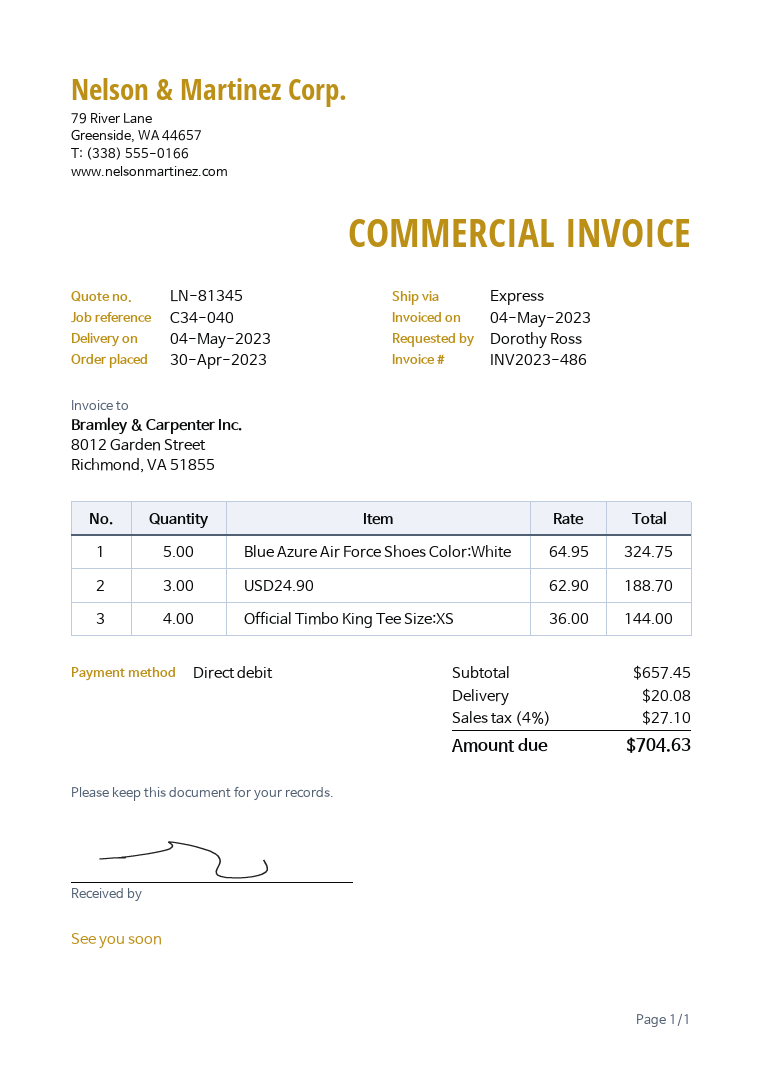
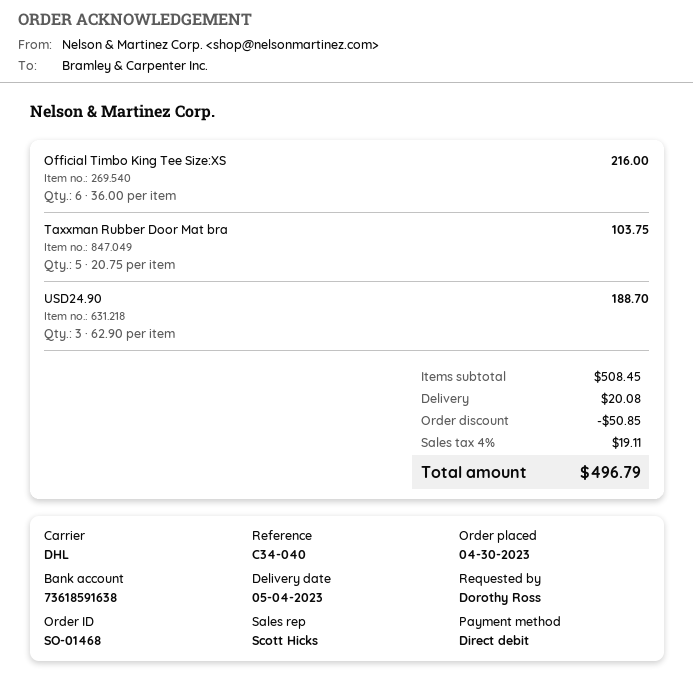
shipping method: express -> DHL
Blue Azure Air Force Shoes Color:White: 5 x 64.95 = 324.75 -> none
Official Timbo King Tee Size:XS: 4 x 36.00 = 144.00 -> 6 x 36.00 = 216.00
Taxxman Rubber Door Mat bra: none -> 5 x 20.75 = 103.75
subtotal: 657.45 -> 508.45
discount: none -> 50.85
tax: 4% = 27.10 -> 4% = 19.11
total: 704.63 -> 496.79

